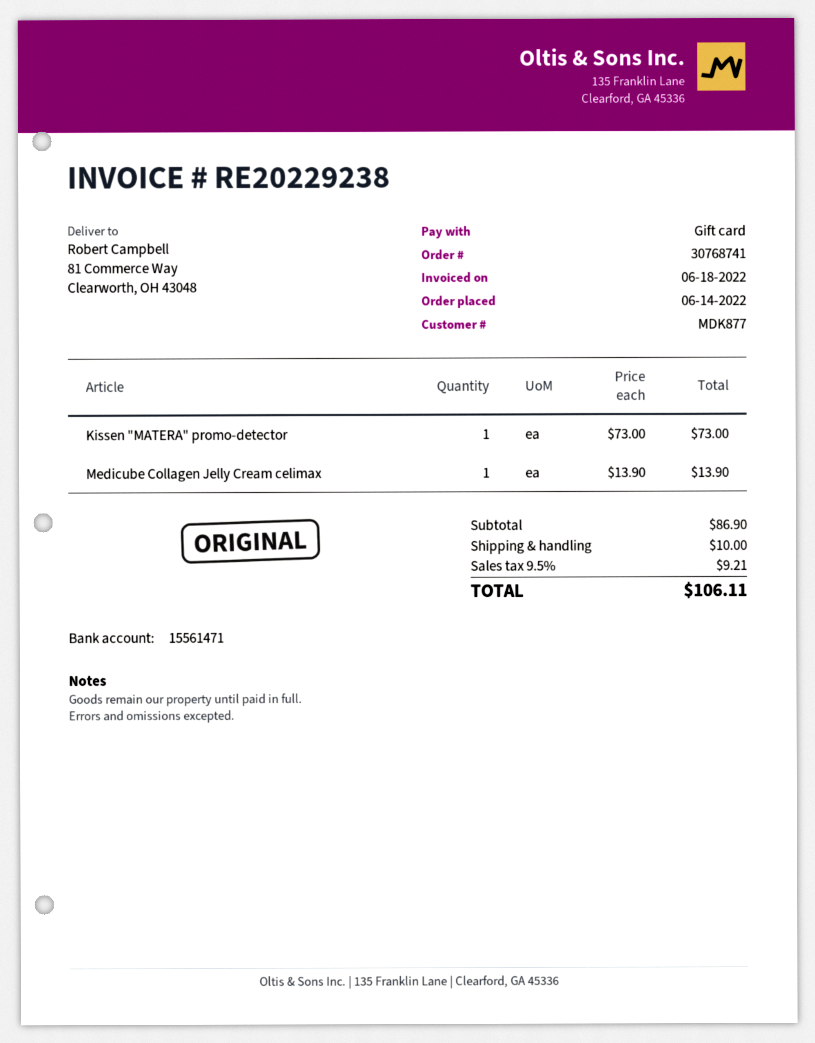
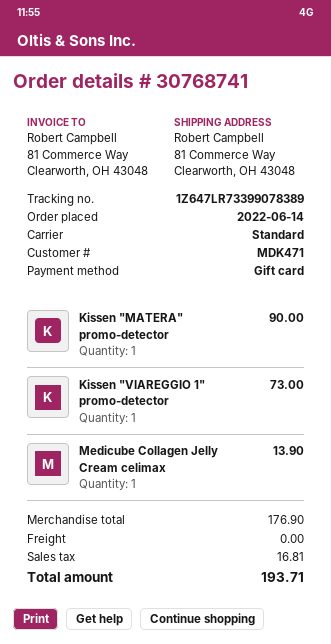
customer number: MDK877 -> MDK471
Kissen "MATERA" promo-detector: 1 for 73.00 -> 1 for 90.00
Kissen "VIAREGGIO 1" promo-detector: none -> 1 for 73.00
subtotal: 86.90 -> 176.90
shipping: 10.00 -> 0.00
tax: 9.21 -> 16.81
total: 106.11 -> 193.71

